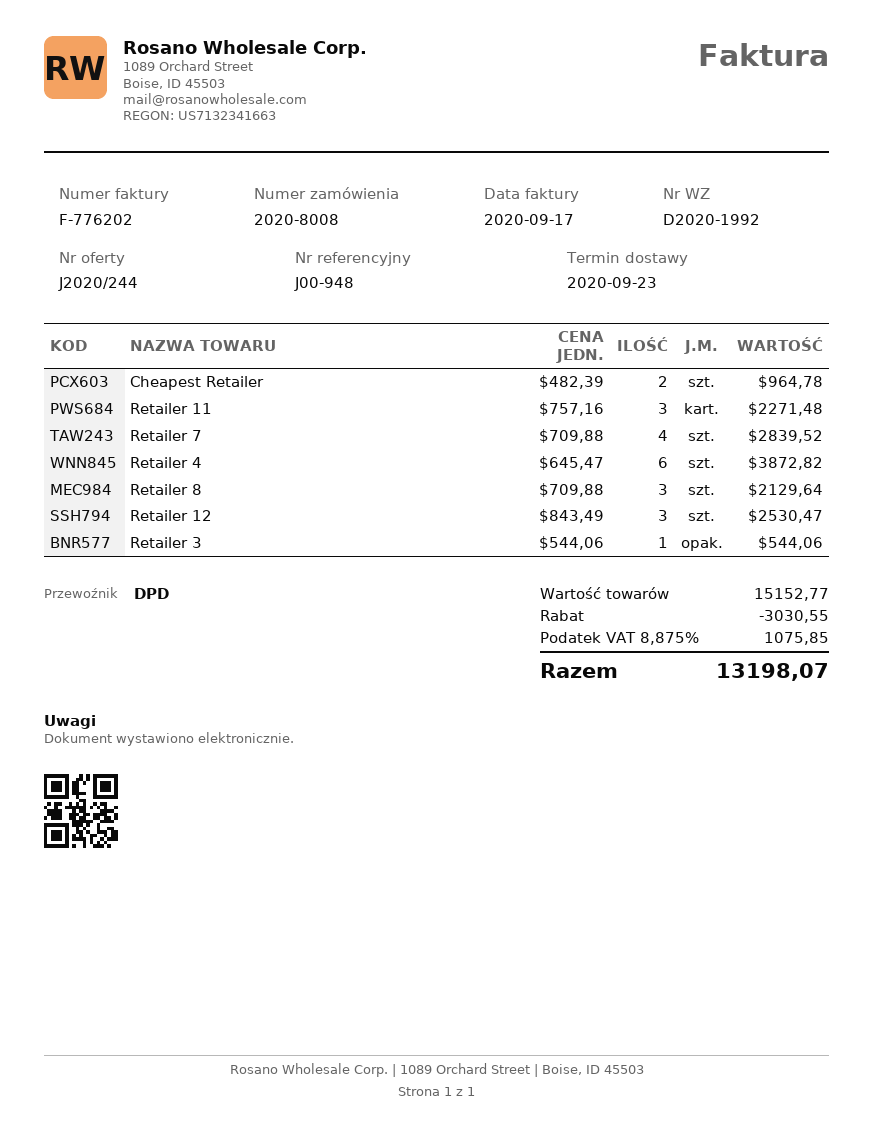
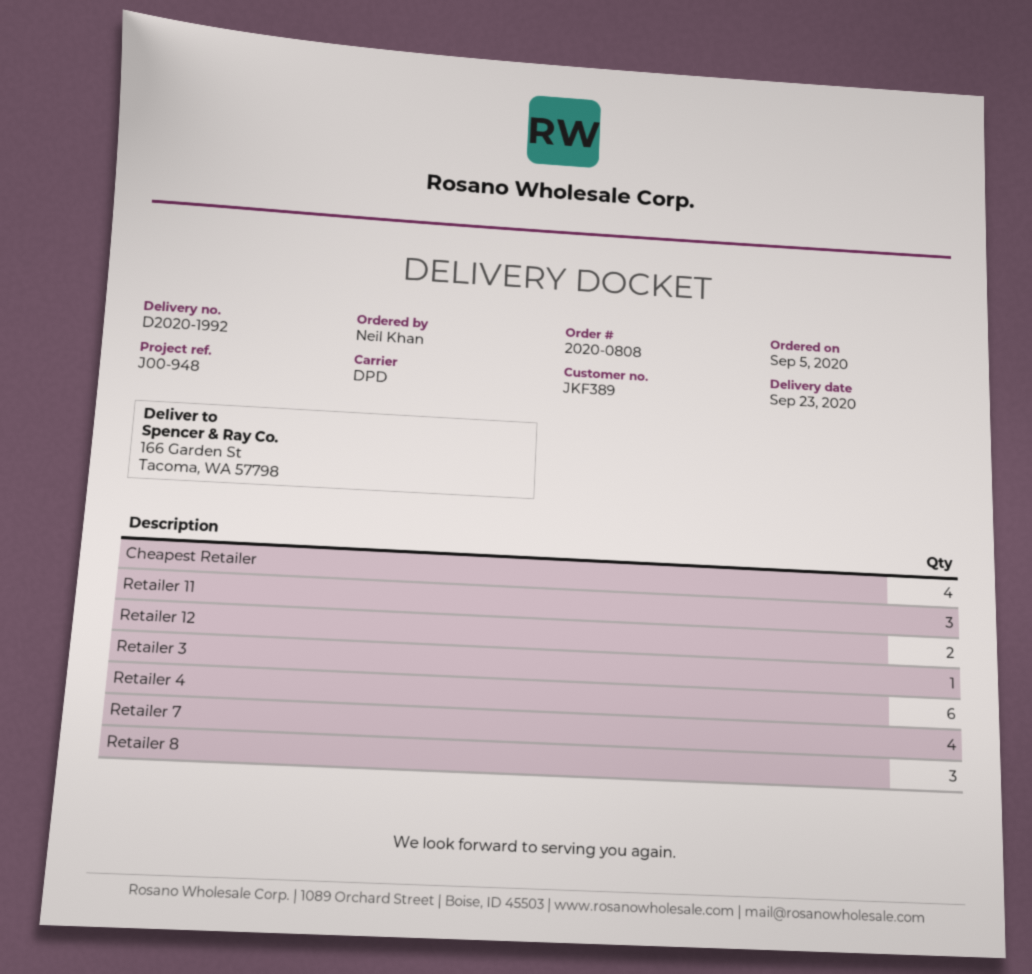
order number: 2020-8008 -> 2020-0808
Cheapest Retailer: 2 -> 4
Retailer 12: 3 -> 2

